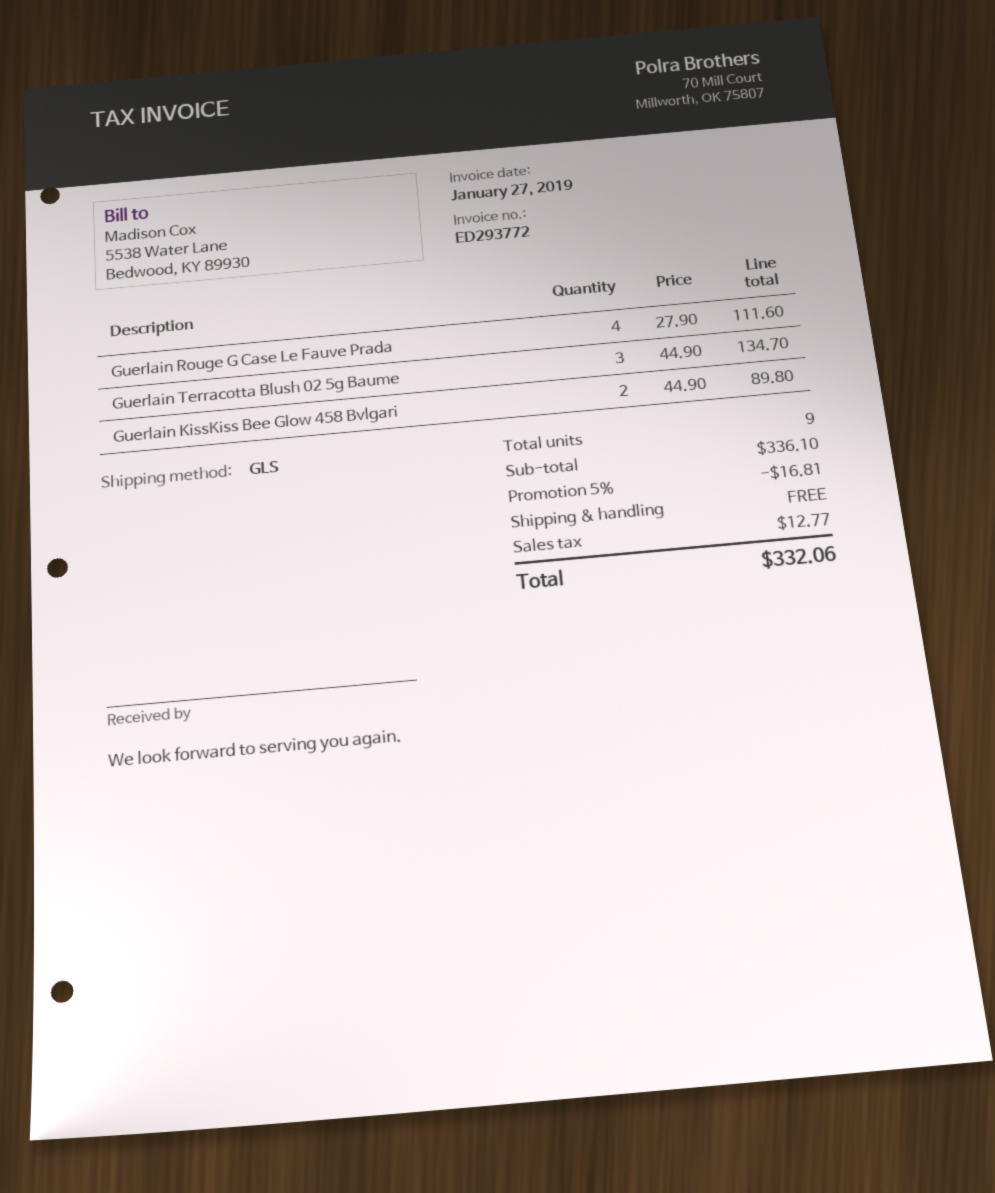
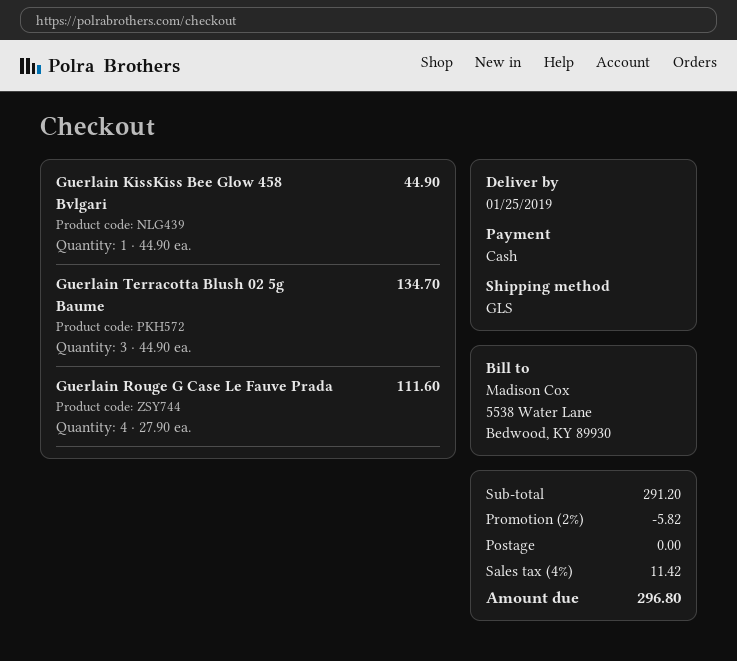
Guerlain KissKiss Bee Glow 458 Bvlgari: 2 x 44.90 = 89.80 -> 1 x 44.90 = 44.90
subtotal: 336.10 -> 291.20
discount: 5% = 16.81 -> 2% = 5.82
tax: 12.77 -> 11.42
total: 332.06 -> 296.80

